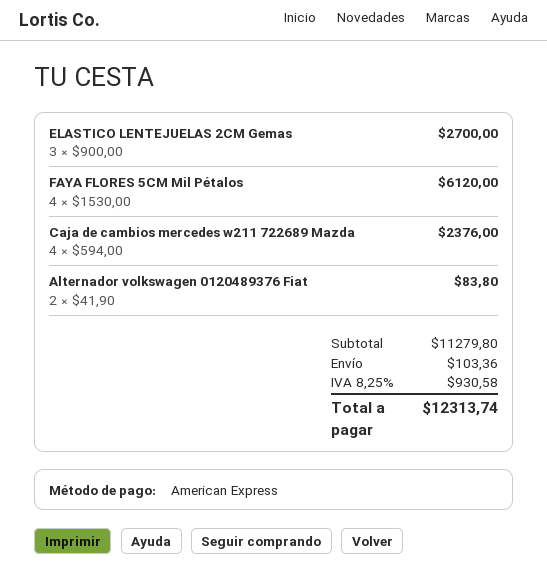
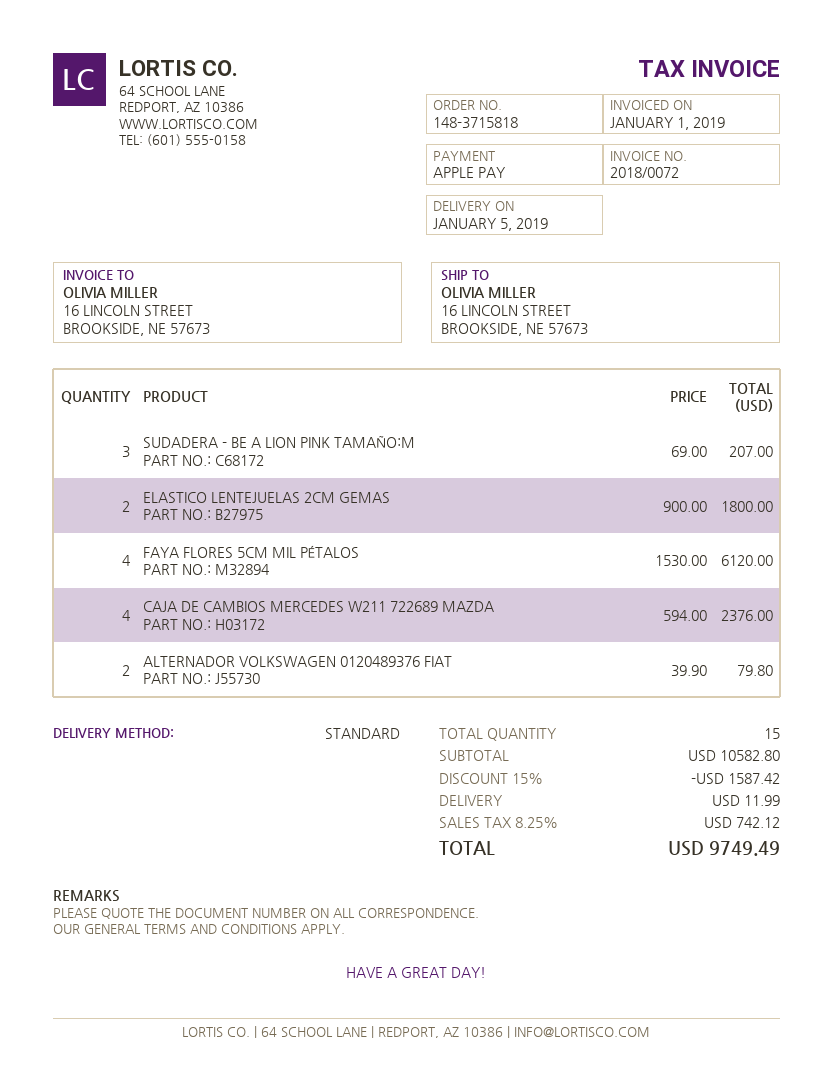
payment method: American Express -> Apple Pay
ELASTICO LENTEJUELAS 2CM Gemas: 3 x 900.00 = 2700.00 -> 2 x 900.00 = 1800.00
Alternador volkswagen 0120489376 Fiat: 2 x 41.90 = 83.80 -> 2 x 39.90 = 79.80
SUDADERA - BE A LION PINK TAMAÑO:M: none -> 3 x 69.00 = 207.00
subtotal: 11279.80 -> 10582.80
discount: none -> 15% = 1587.42
shipping: 103.36 -> 11.99
tax: 8.25% = 930.58 -> 8.25% = 742.12
total: 12313.74 -> 9749.49

